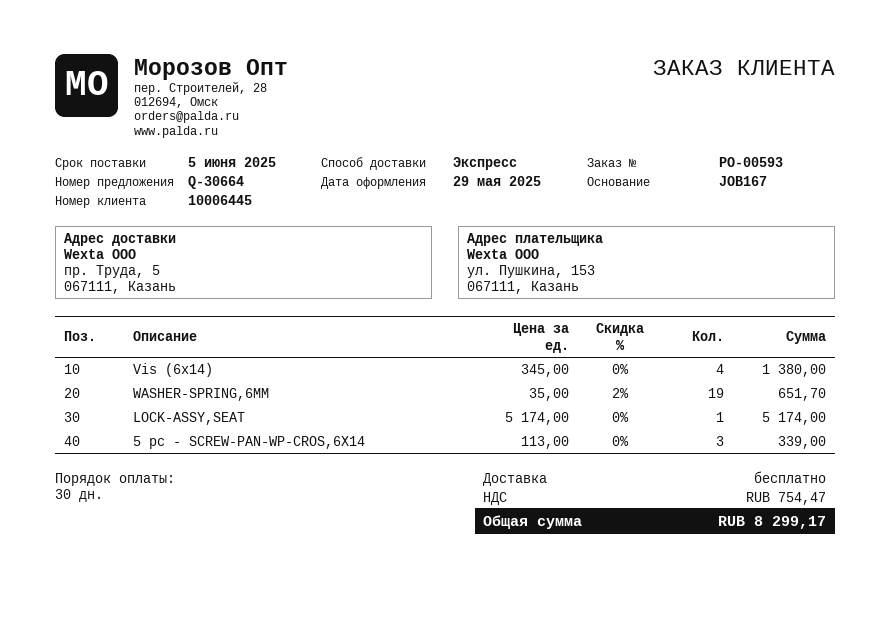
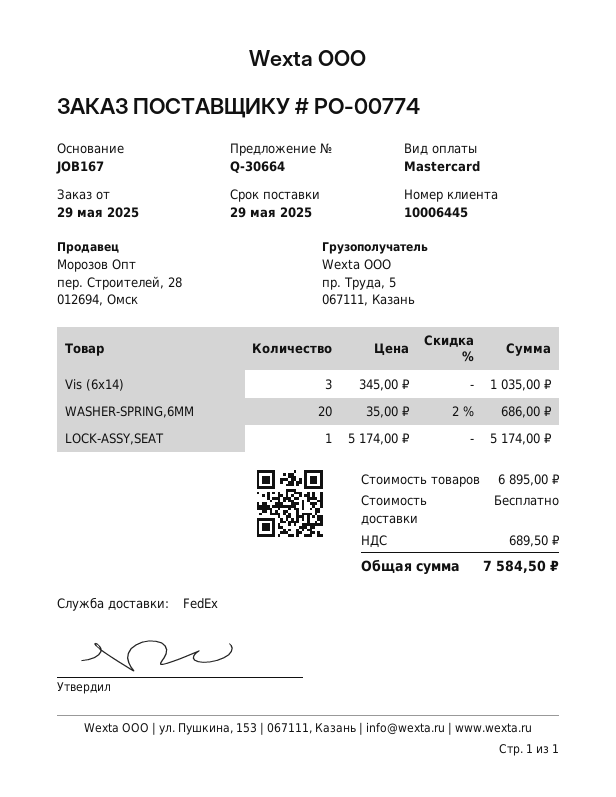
order number: PO-00593 -> PO-00774
delivery date: 2025-06-05 -> 2025-05-29
shipping method: express -> FedEx
Vis (6x14): 4 x 345.00 = 1380.00 -> 3 x 345.00 = 1035.00
WASHER-SPRING,6MM: 19 x 35.00 - 2% = 651.70 -> 20 x 35.00 - 2% = 686.00
5 pc - SCREW-PAN-WP-CROS,6X14: 3 x 113.00 = 339.00 -> none
tax: 754.47 -> 689.50
total: 8299.17 -> 7584.50

